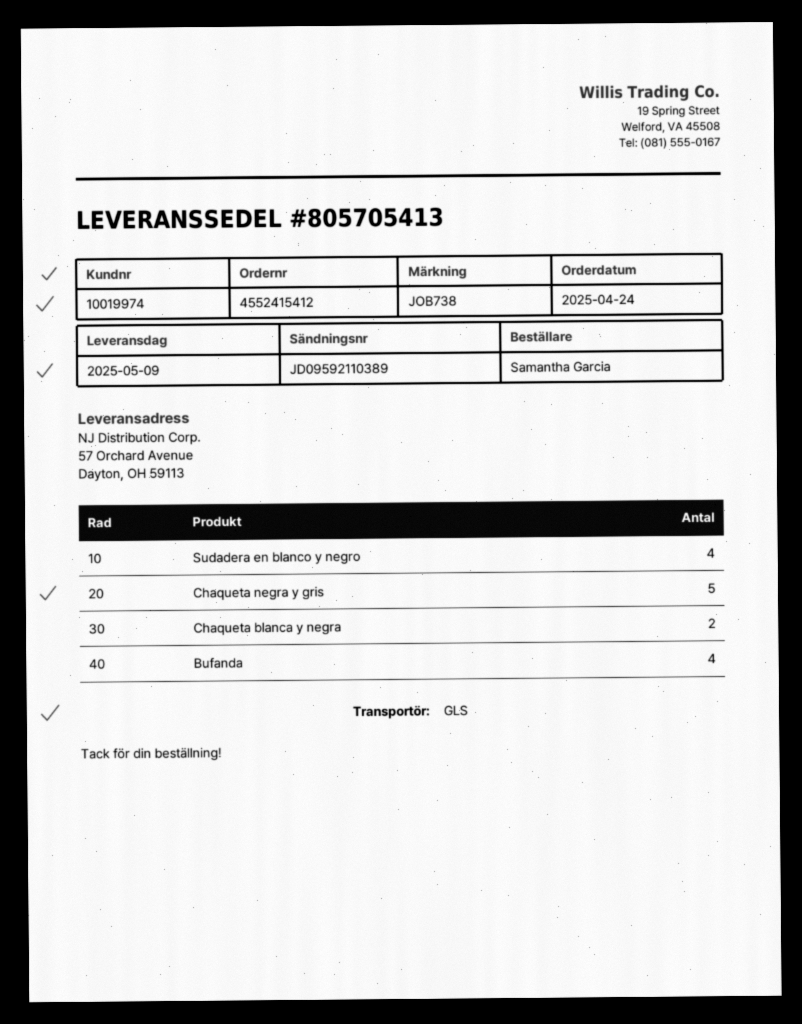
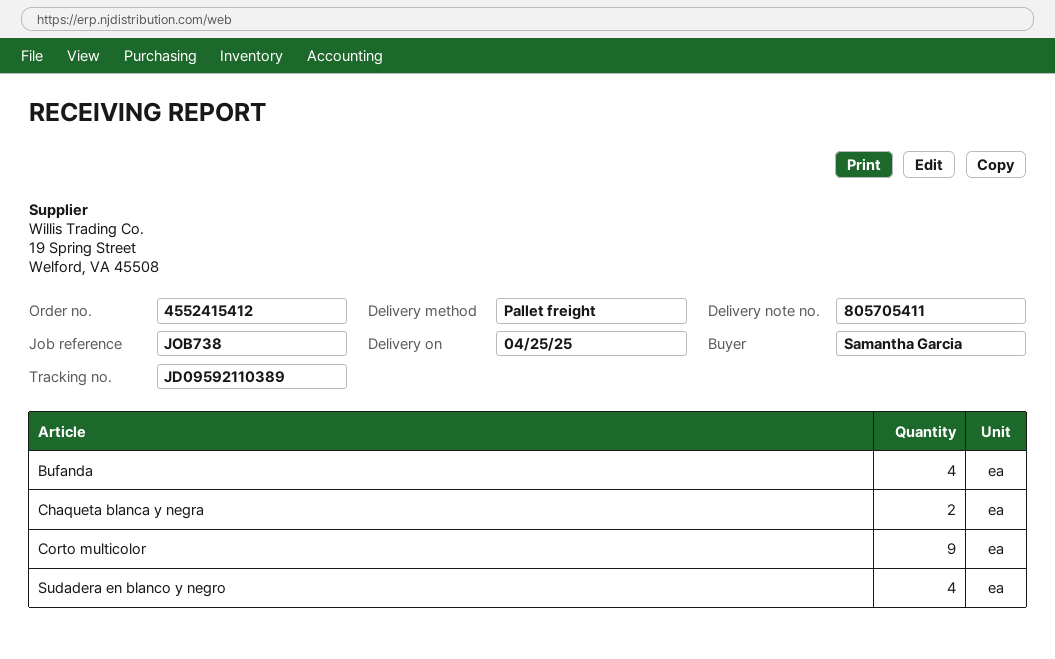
delivery note number: 805705413 -> 805705411
delivery date: 2025-05-09 -> 2025-04-25
shipping method: GLS -> pallet freight
Chaqueta negra y gris: 5 -> none
Corto multicolor: none -> 9

